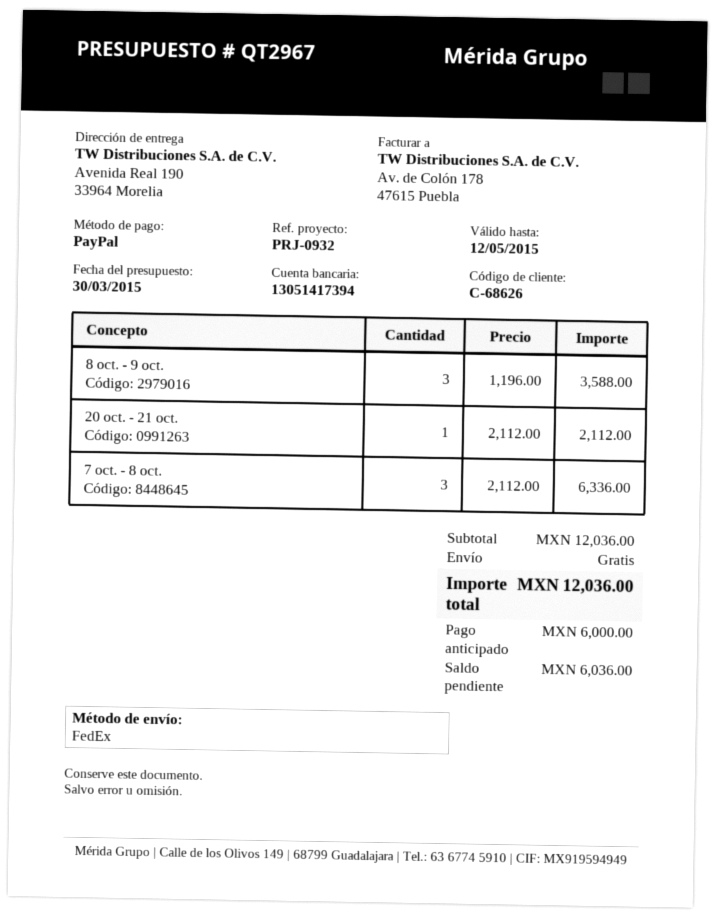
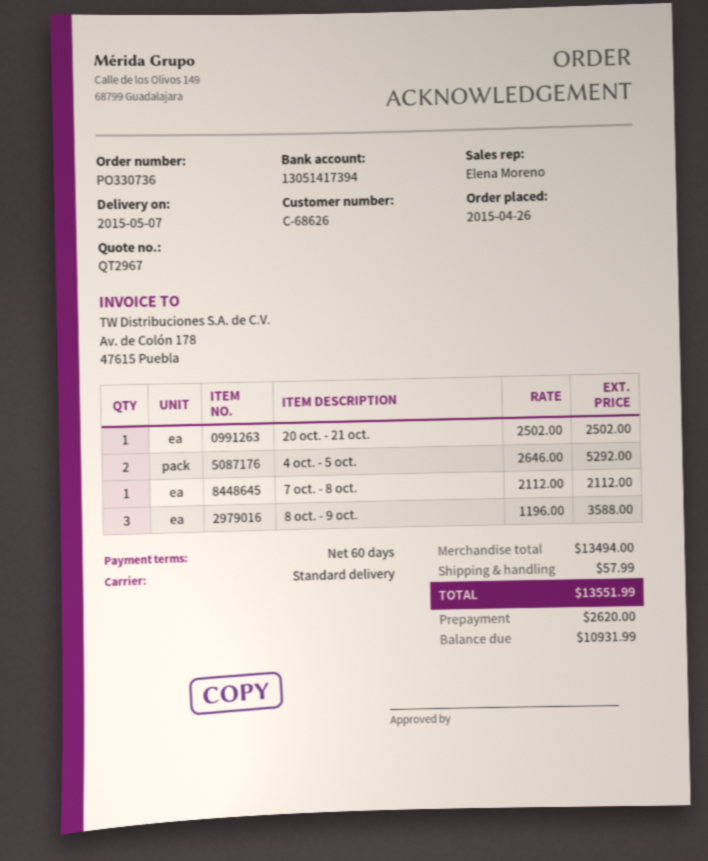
shipping method: FedEx -> standard
20 oct. - 21 oct.: 1 x 2112.00 = 2112.00 -> 1 x 2502.00 = 2502.00
7 oct. - 8 oct.: 3 x 2112.00 = 6336.00 -> 1 x 2112.00 = 2112.00
4 oct. - 5 oct.: none -> 2 x 2646.00 = 5292.00
subtotal: 12036.00 -> 13494.00
shipping: 0.00 -> 57.99
total: 12036.00 -> 13551.99
deposit: 6000.00 -> 2620.00
balance: 6036.00 -> 10931.99

